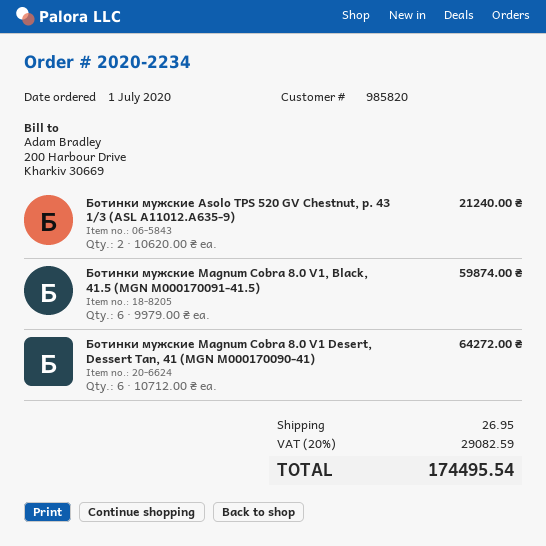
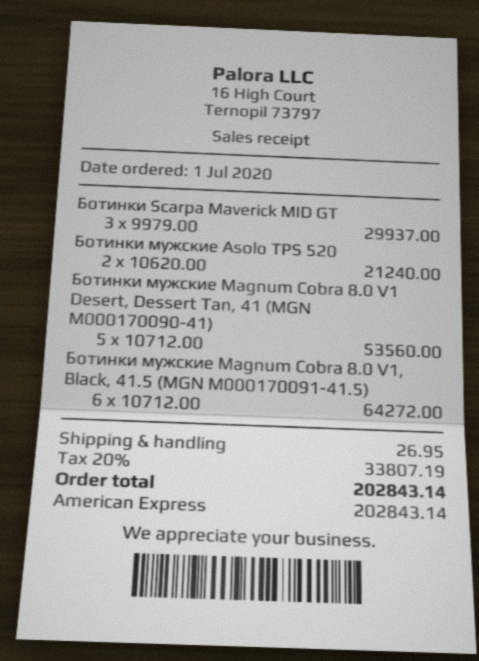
Ботинки мужские Magnum Cobra 8.0 V1, Black, 41.5 (MGN M000170091-41.5): 6 x 9979.00 = 59874.00 -> 6 x 10712.00 = 64272.00
Ботинки мужские Magnum Cobra 8.0 V1 Desert, Dessert Tan, 41 (MGN M000170090-41): 6 x 10712.00 = 64272.00 -> 5 x 10712.00 = 53560.00
Ботинки Scarpa Maverick MID GT: none -> 3 x 9979.00 = 29937.00
tax: 20% = 29082.59 -> 20% = 33807.19
total: 174495.54 -> 202843.14

